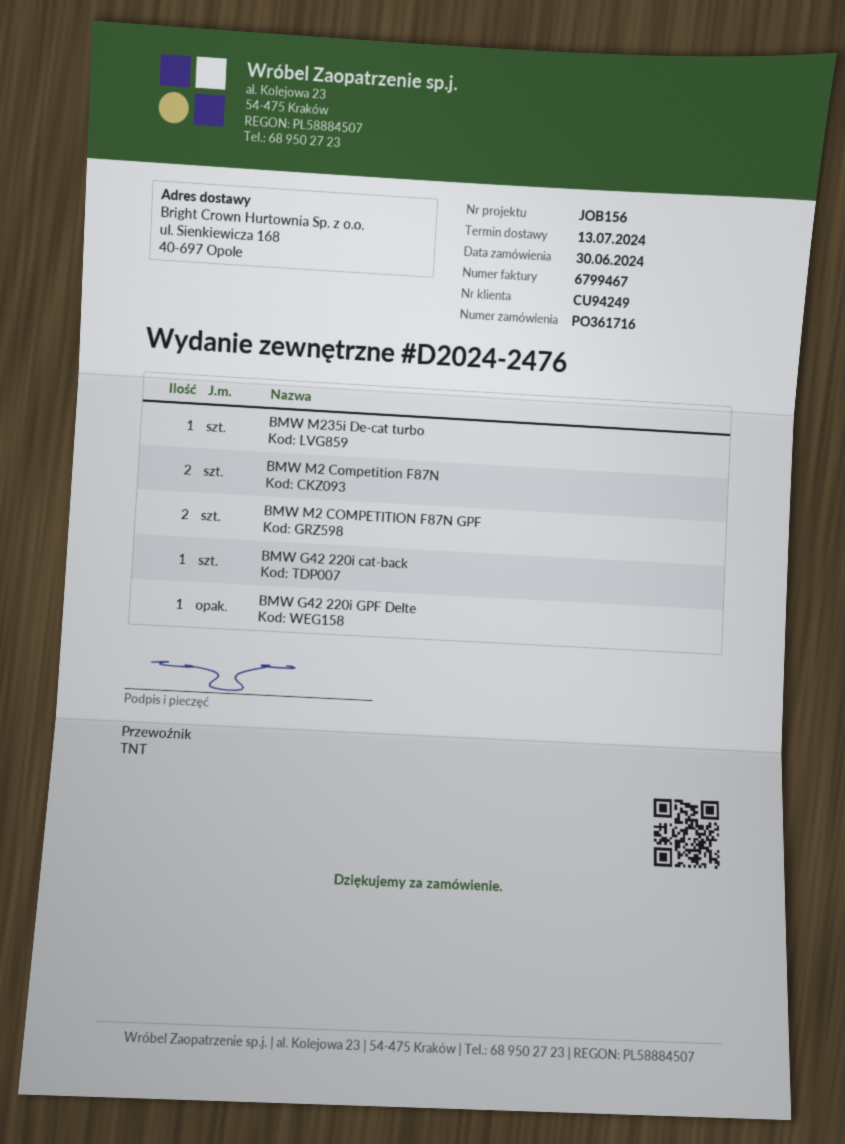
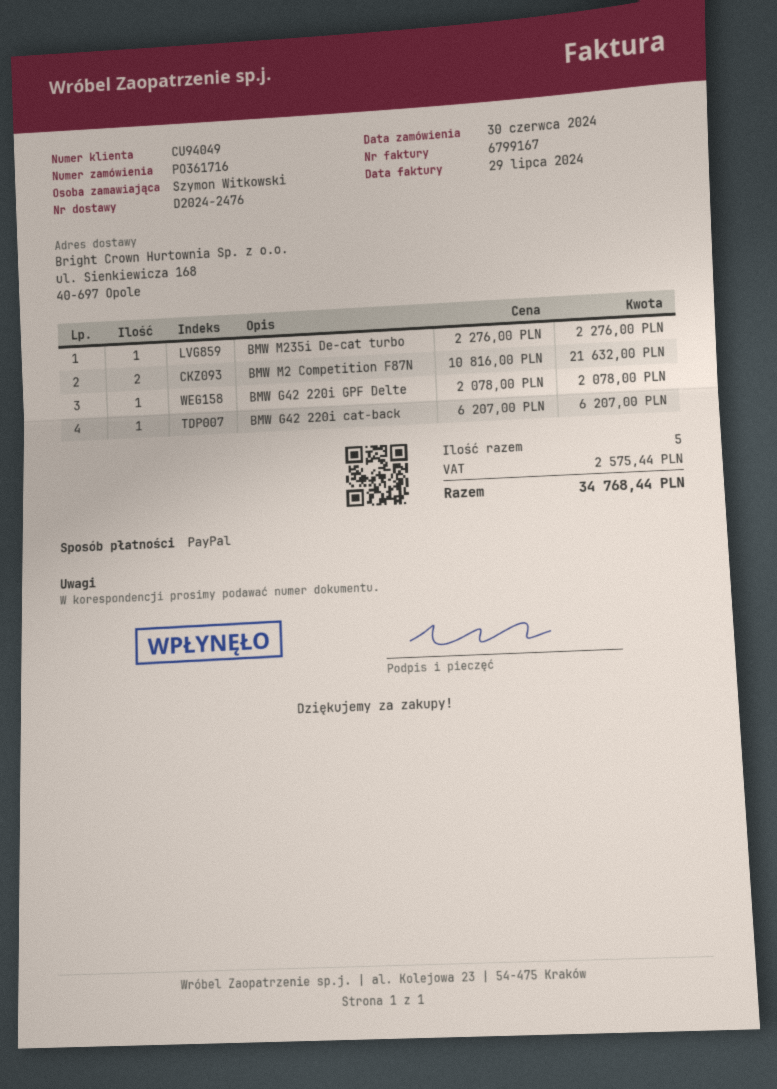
invoice number: 6799467 -> 6799167
customer number: CU94249 -> CU94049
BMW M2 COMPETITION F87N GPF: 2 -> none

